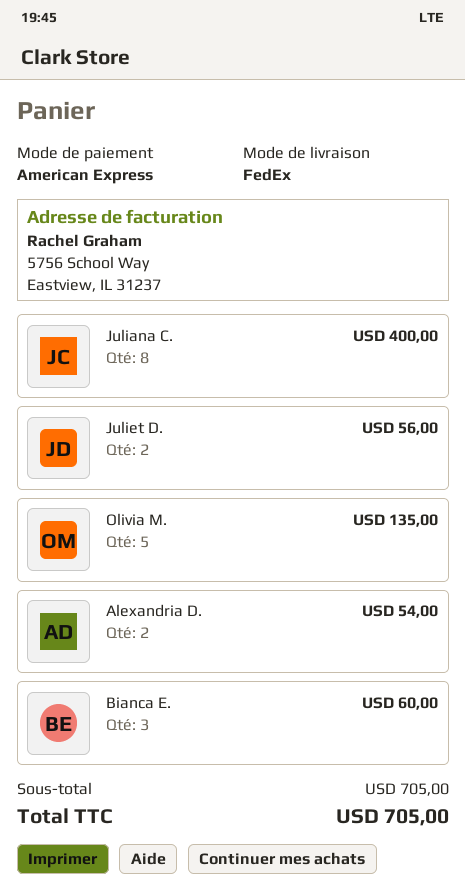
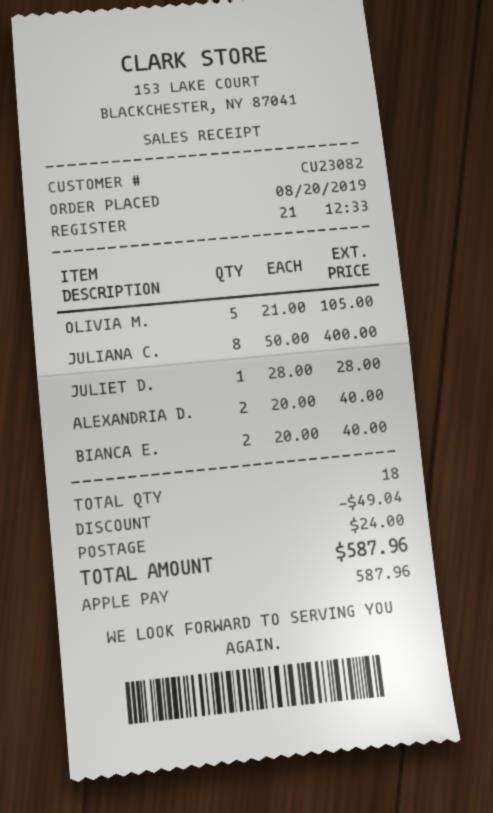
payment method: American Express -> Apple Pay
Juliet D.: 2 for 56.00 -> 1 for 28.00
Olivia M.: 5 for 135.00 -> 5 for 105.00
Alexandria D.: 2 for 54.00 -> 2 for 40.00
Bianca E.: 3 for 60.00 -> 2 for 40.00
discount: none -> 49.04
shipping: none -> 24.00
total: 705.00 -> 587.96

